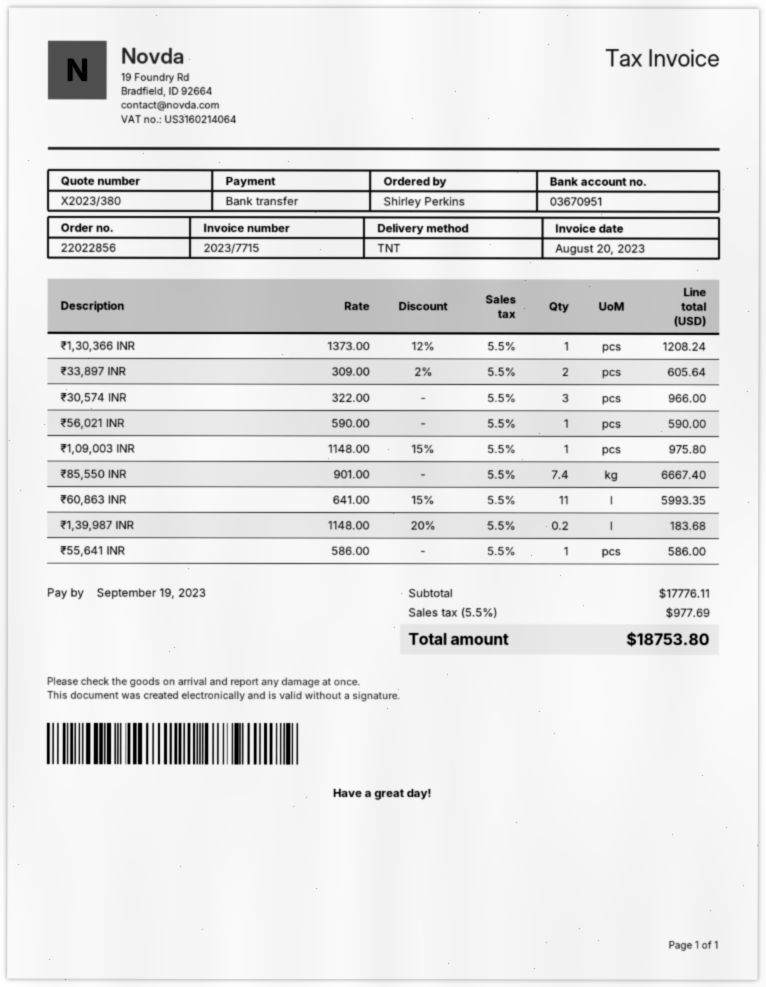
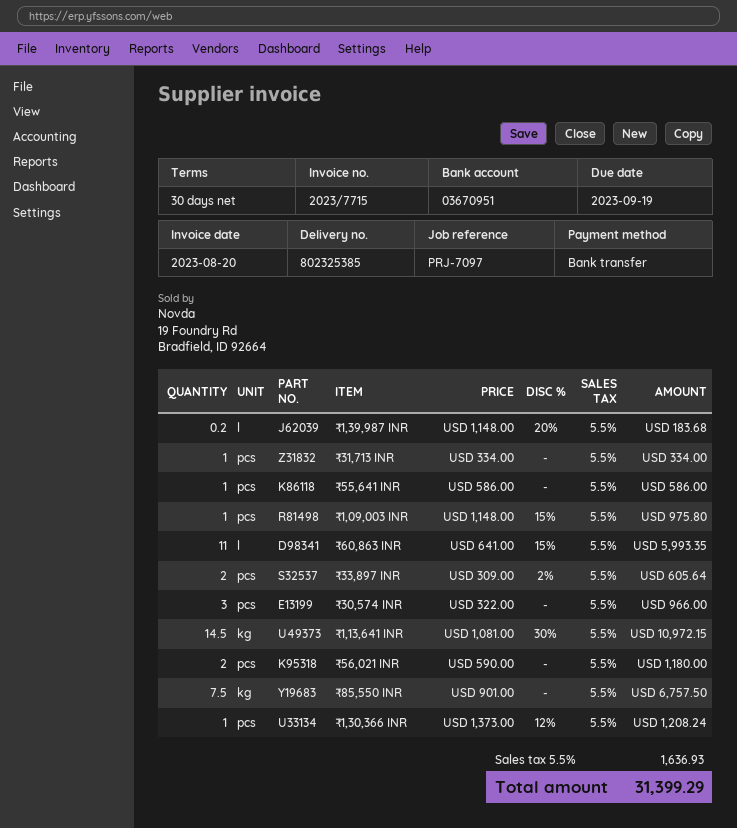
₹56,021 INR: 1 x 590.00 = 590.00 -> 2 x 590.00 = 1180.00
₹85,550 INR: 7.4 x 901.00 = 6667.40 -> 7.5 x 901.00 = 6757.50
₹31,713 INR: none -> 1 x 334.00 = 334.00
₹1,13,641 INR: none -> 14.5 x 1081.00 - 30% = 10972.15
tax: 5.5% = 977.69 -> 5.5% = 1636.93
total: 18753.80 -> 31399.29

